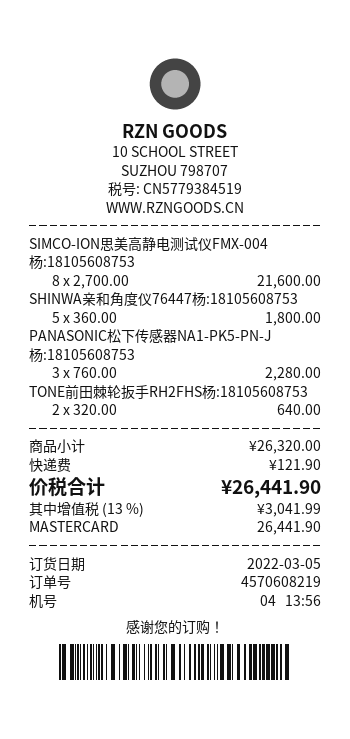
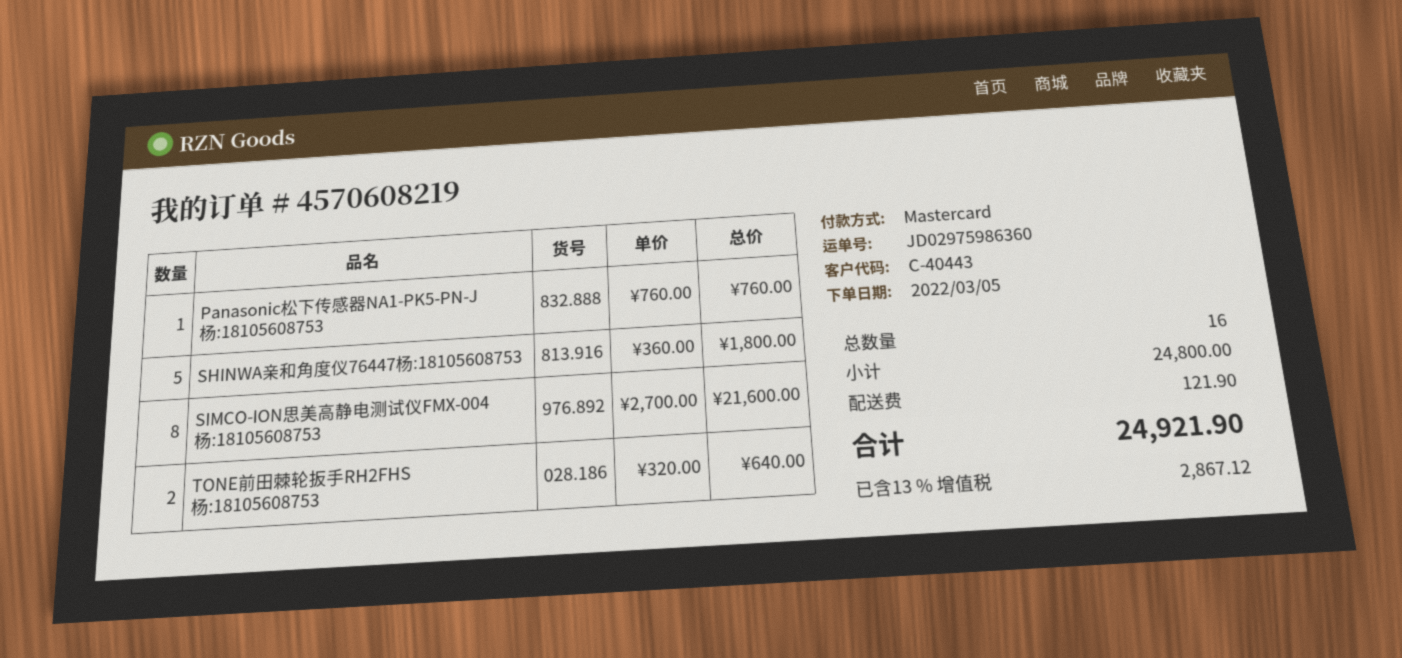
PANASONIC松下传感器NA1-PK5-PN-J杨:18105608753: 3 x 760.00 = 2280.00 -> 1 x 760.00 = 760.00
subtotal: 26320.00 -> 24800.00
tax: 13% = 3041.99 -> 13% = 2867.12
total: 26441.90 -> 24921.90

